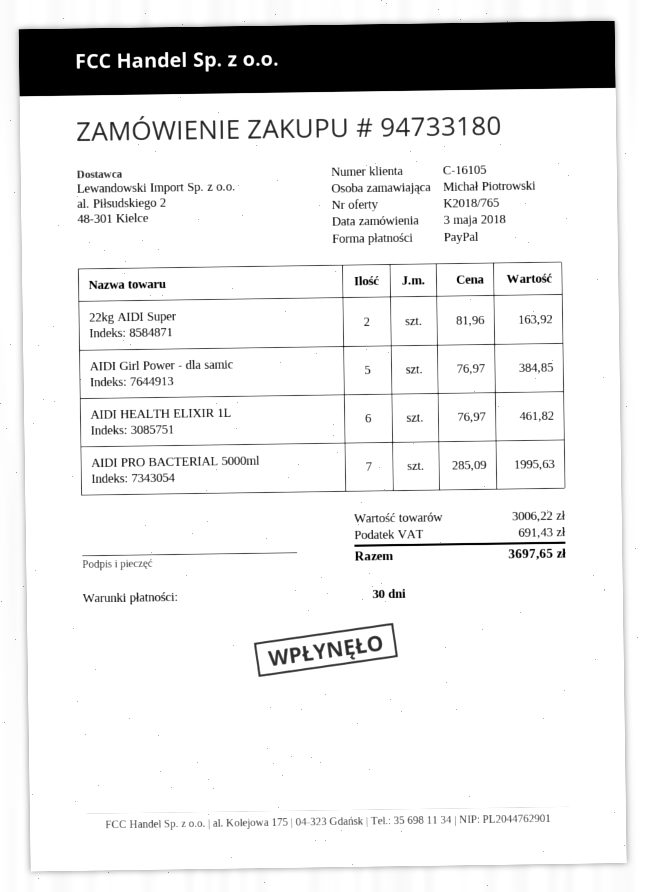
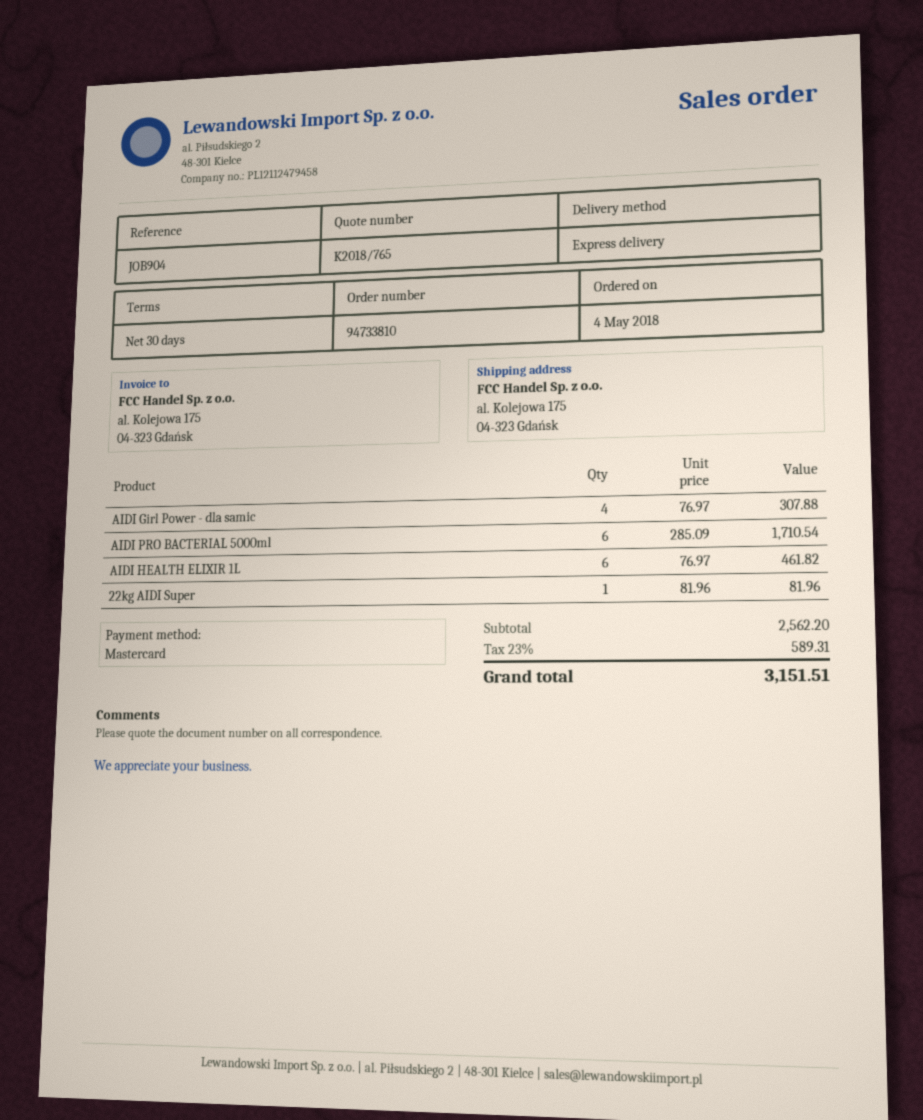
order number: 94733180 -> 94733810
order date: 2018-05-03 -> 2018-05-04
payment method: PayPal -> Mastercard
22kg AIDI Super: 2 x 81.96 = 163.92 -> 1 x 81.96 = 81.96
AIDI Girl Power - dla samic: 5 x 76.97 = 384.85 -> 4 x 76.97 = 307.88
AIDI PRO BACTERIAL 5000ml: 7 x 285.09 = 1995.63 -> 6 x 285.09 = 1710.54
subtotal: 3006.22 -> 2562.20
tax: 691.43 -> 589.31
total: 3697.65 -> 3151.51

